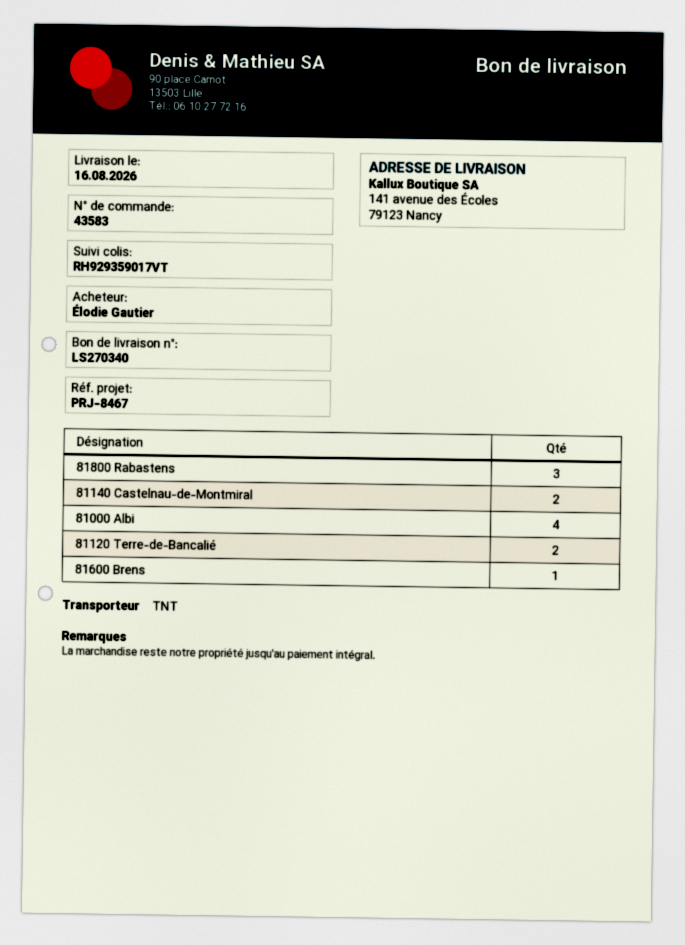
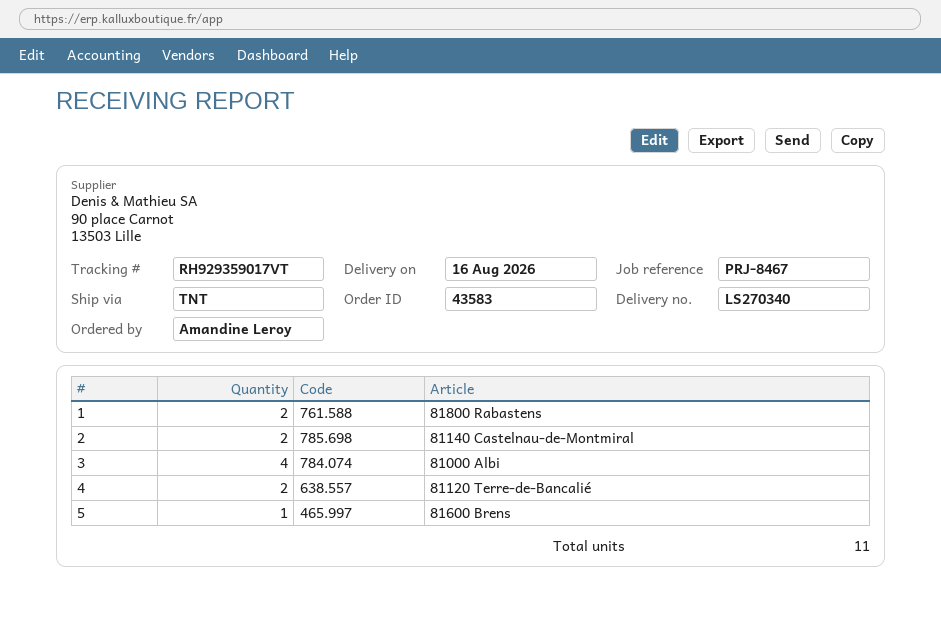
ordered by: Élodie Gautier -> Amandine Leroy
81800 Rabastens: 3 -> 2

